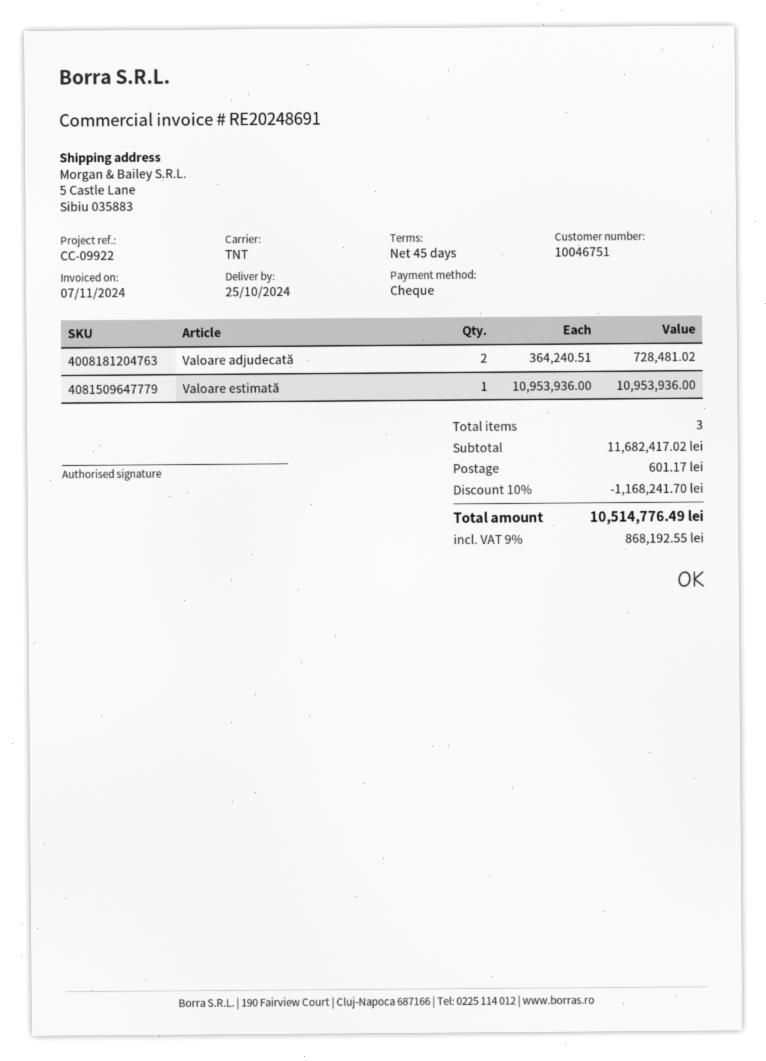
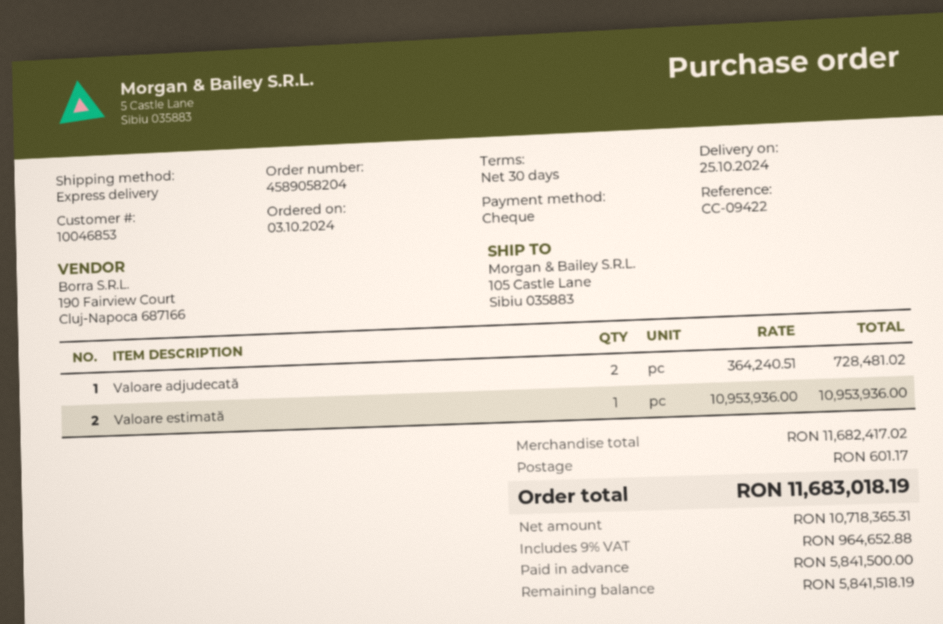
payment terms: 45 days -> 30 days
customer number: 10046751 -> 10046853
reference: CC-09922 -> CC-09422
shipping method: TNT -> express
ship to: 5 Castle Lane, Sibiu 035883 -> 105 Castle Lane, Sibiu 035883
discount: 10% = 1168241.70 -> none
tax: 9% = 868192.55 -> 9% = 964652.88
total: 10514776.49 -> 11683018.19

